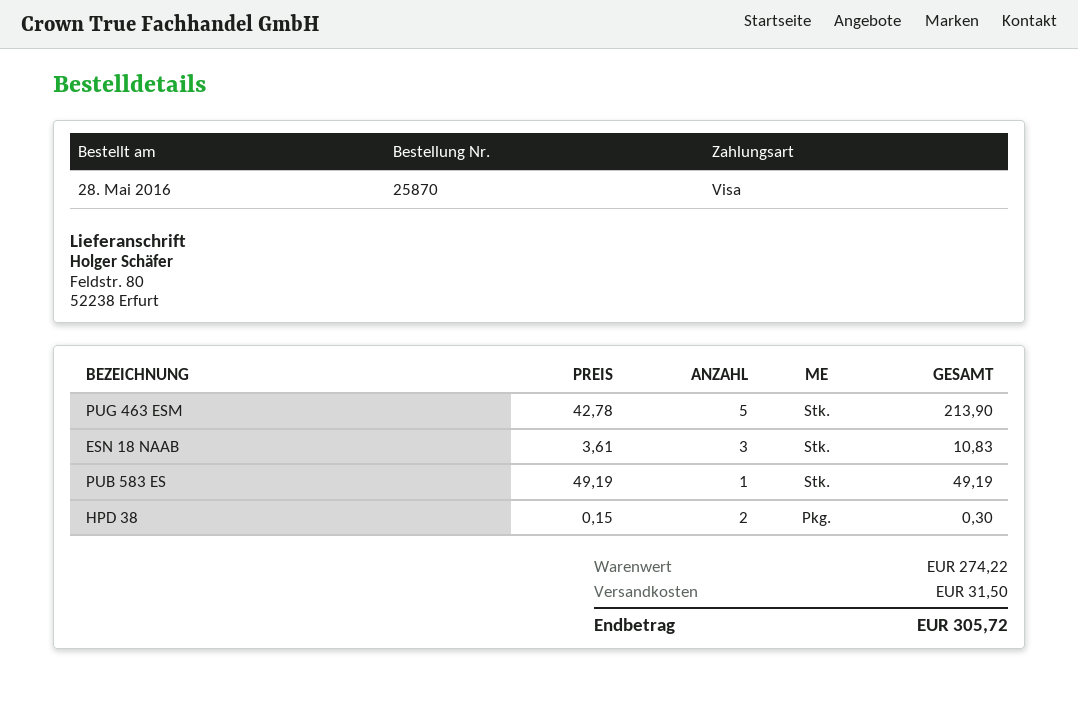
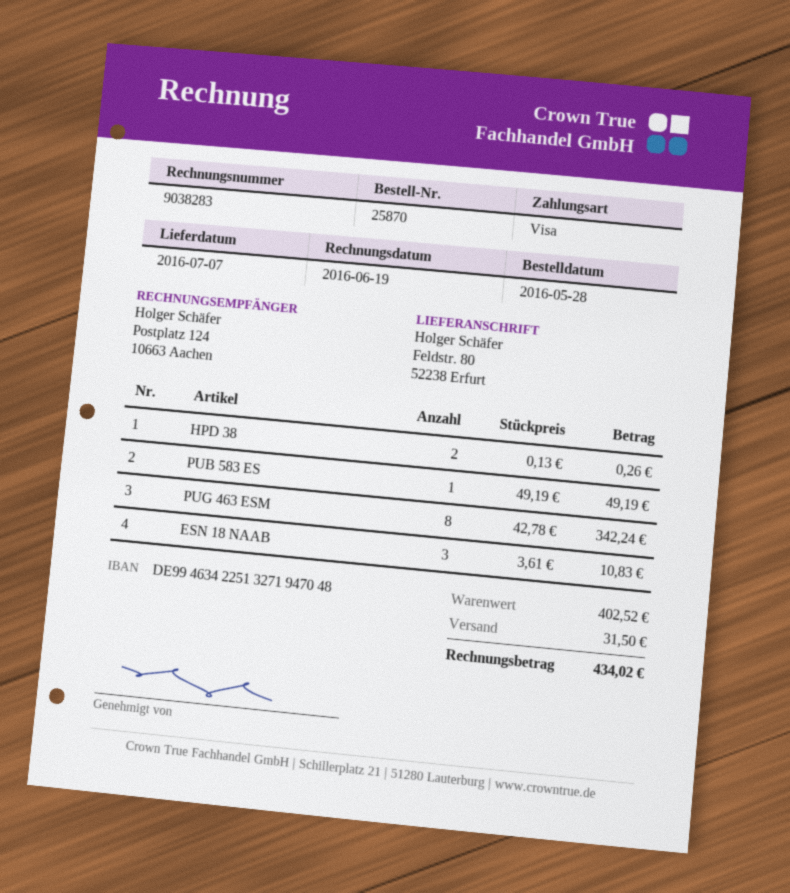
PUG 463 ESM: 5 x 42.78 = 213.90 -> 8 x 42.78 = 342.24
HPD 38: 2 x 0.15 = 0.30 -> 2 x 0.13 = 0.26
subtotal: 274.22 -> 402.52
total: 305.72 -> 434.02

